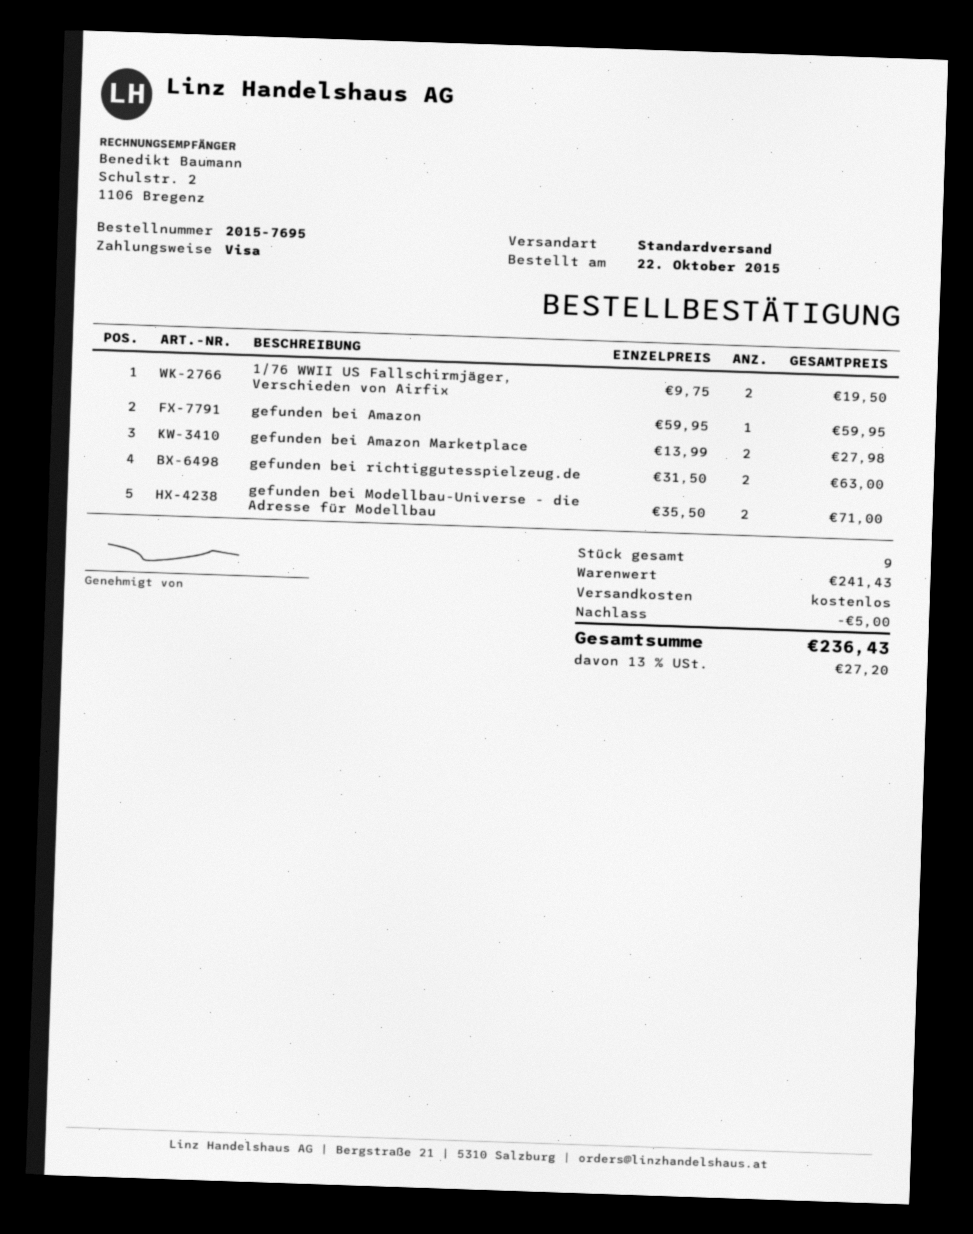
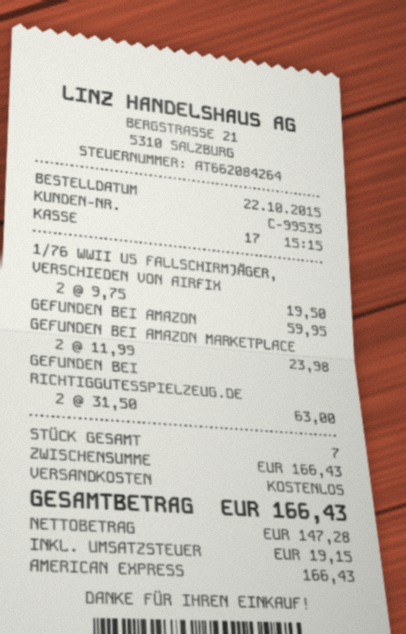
payment method: Visa -> American Express
gefunden bei Amazon Marketplace: 2 x 13.99 = 27.98 -> 2 x 11.99 = 23.98
gefunden bei Modellbau-Universe - die Adresse für Modellbau: 2 x 35.50 = 71.00 -> none
total quantity: 9 -> 7
subtotal: 241.43 -> 166.43
discount: 5.00 -> none
tax: 27.20 -> 19.15
total: 236.43 -> 166.43

